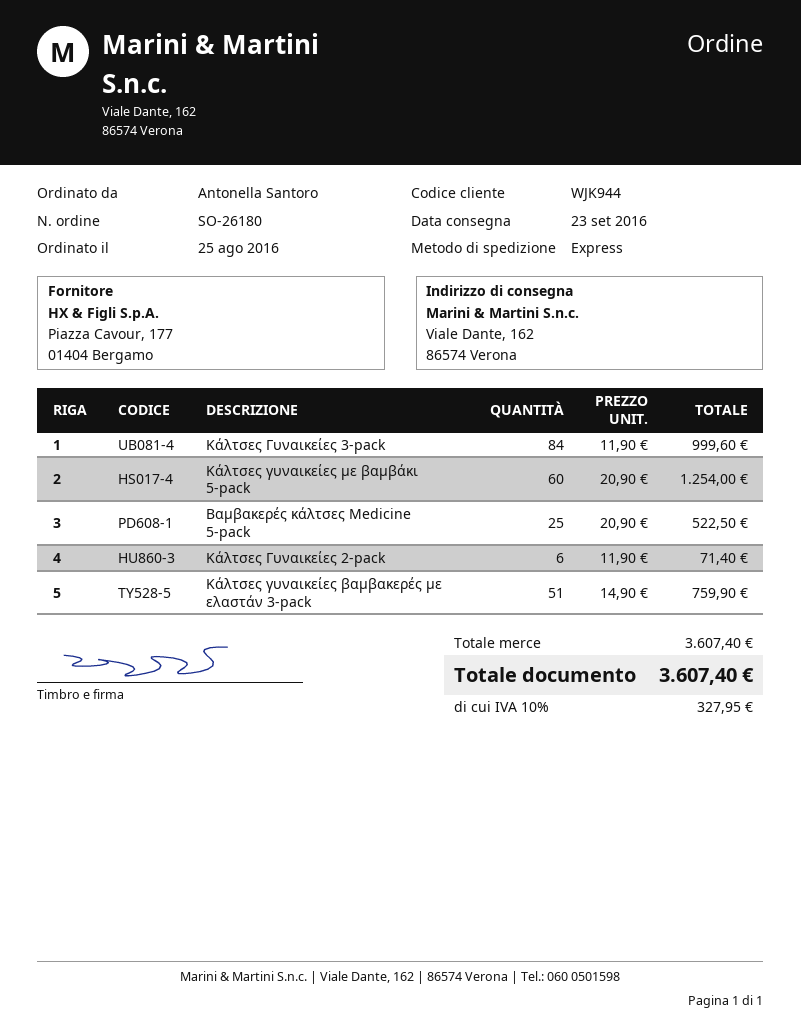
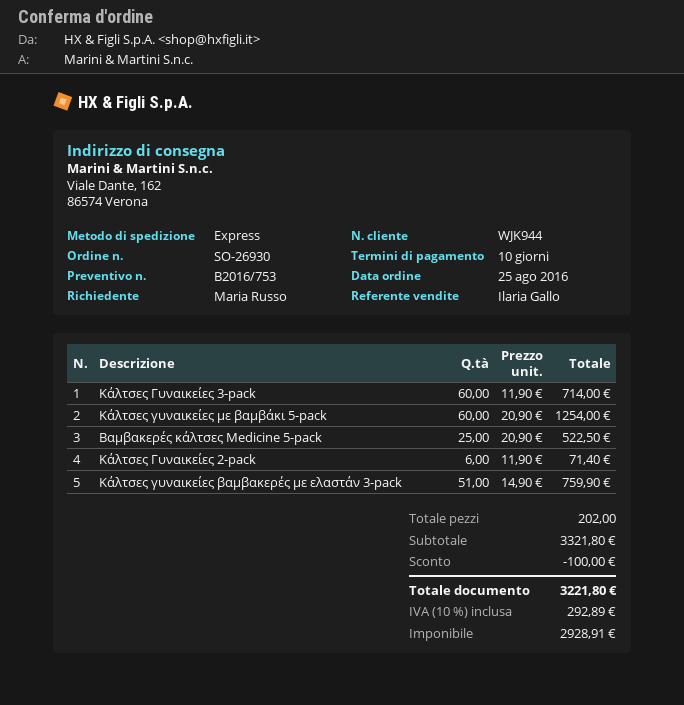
order number: SO-26180 -> SO-26930
ordered by: Antonella Santoro -> Maria Russo
Κάλτσες Γυναικείες 3-pack: 84 x 11.90 = 999.60 -> 60 x 11.90 = 714.00
subtotal: 3607.40 -> 3321.80
discount: none -> 100.00
tax: 10% = 327.95 -> 10% = 292.89
total: 3607.40 -> 3221.80

